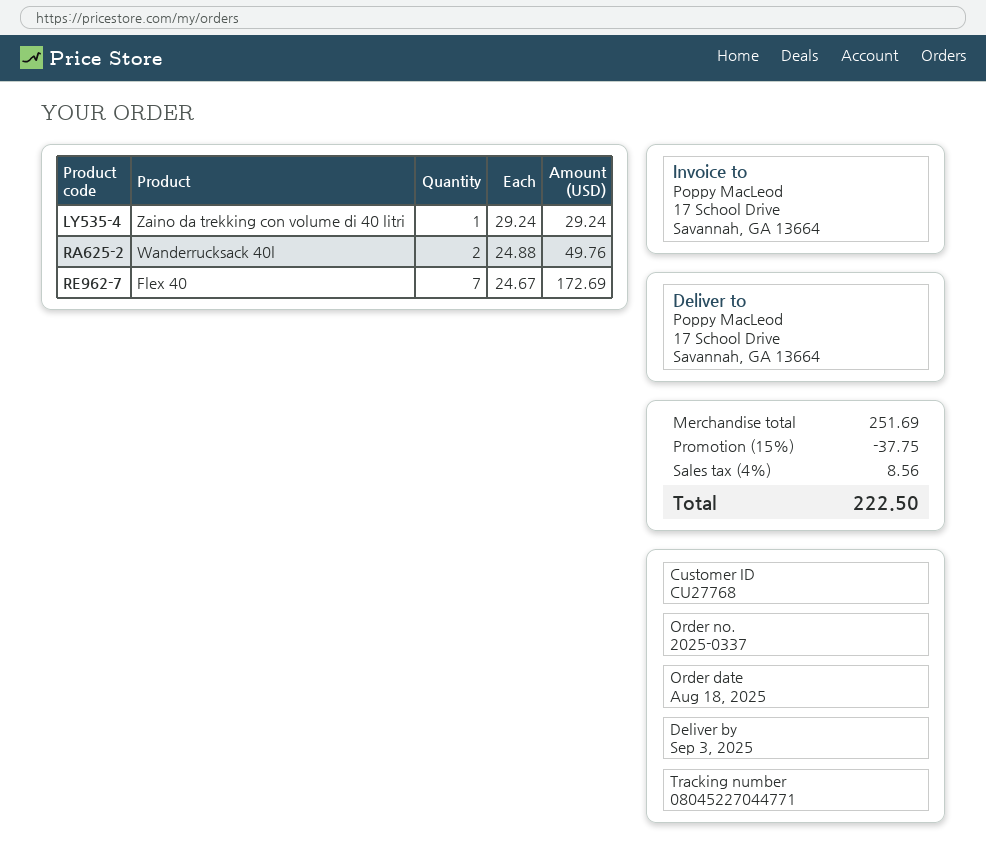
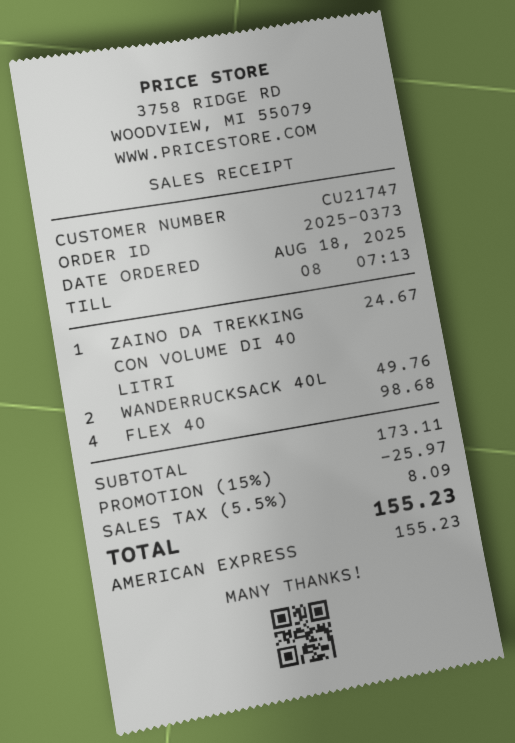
order number: 2025-0337 -> 2025-0373
customer number: CU27768 -> CU21747
Zaino da trekking con volume di 40 litri: 1 for 29.24 -> 1 for 24.67
Flex 40: 7 for 172.69 -> 4 for 98.68
subtotal: 251.69 -> 173.11
discount: 15% = 37.75 -> 15% = 25.97
tax: 4% = 8.56 -> 5.5% = 8.09
total: 222.50 -> 155.23

